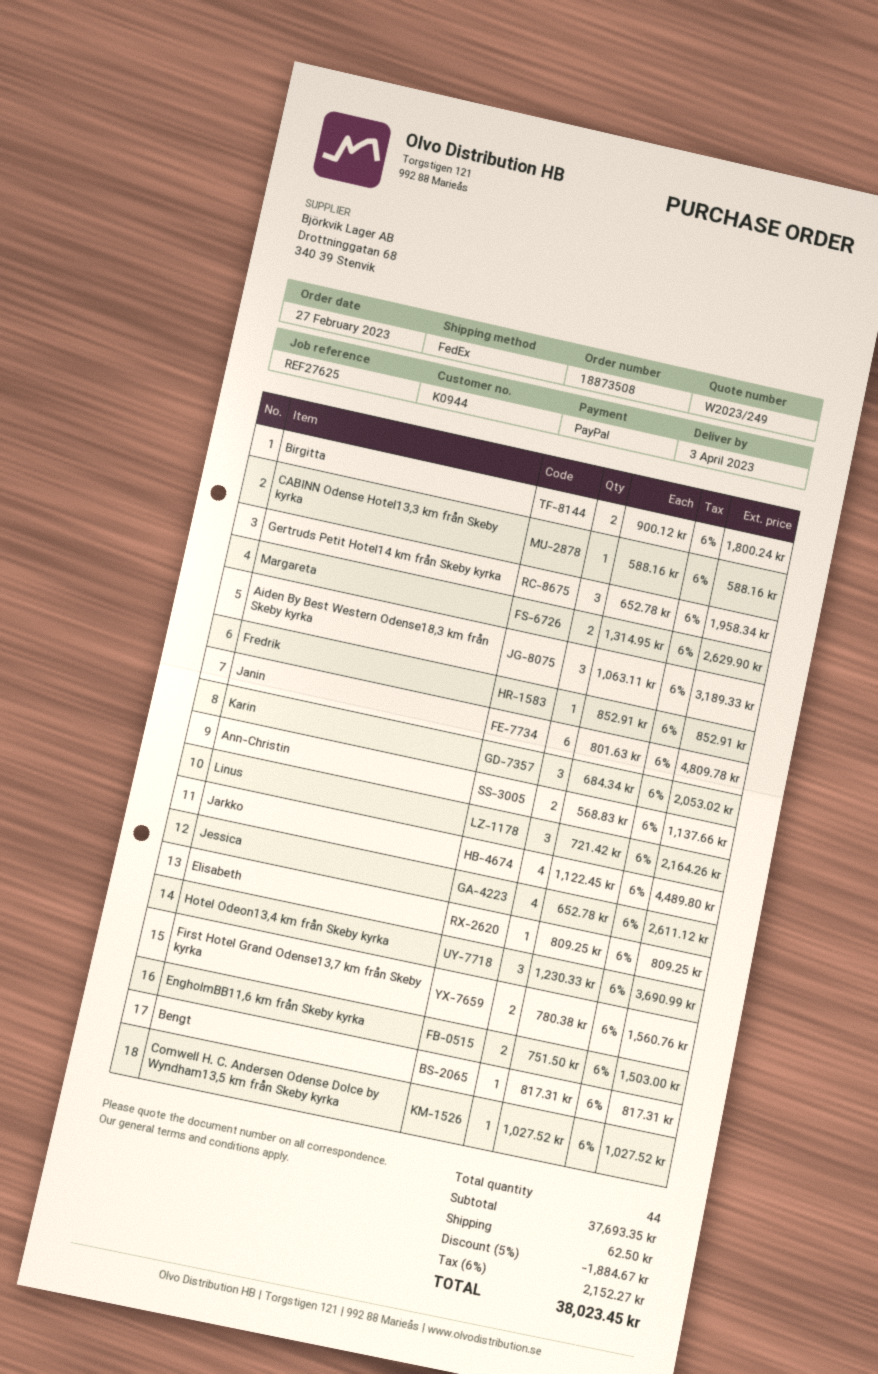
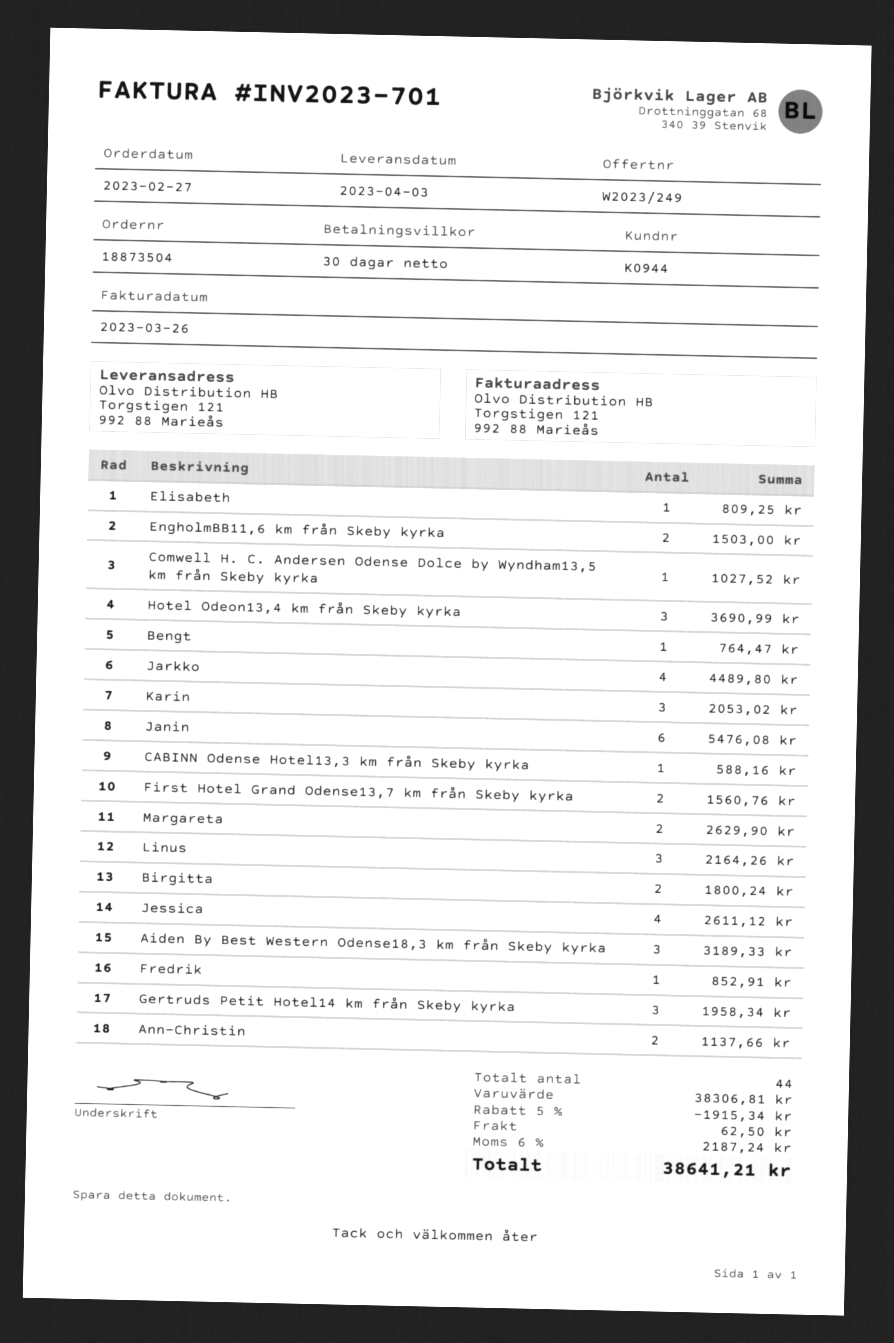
order number: 18873508 -> 18873504
Janin: 6 for 4809.78 -> 6 for 5476.08
Bengt: 1 for 817.31 -> 1 for 764.47
subtotal: 37693.35 -> 38306.81
discount: 5% = 1884.67 -> 5% = 1915.34
tax: 6% = 2152.27 -> 6% = 2187.24
total: 38023.45 -> 38641.21

